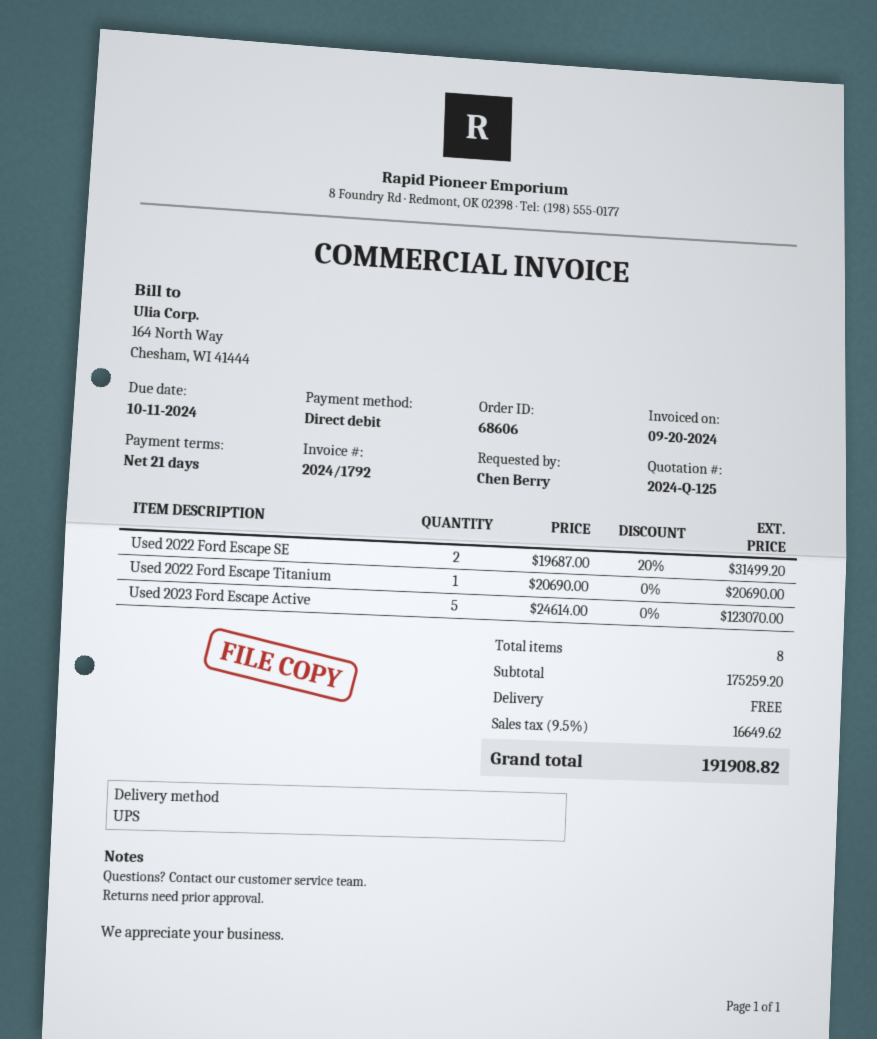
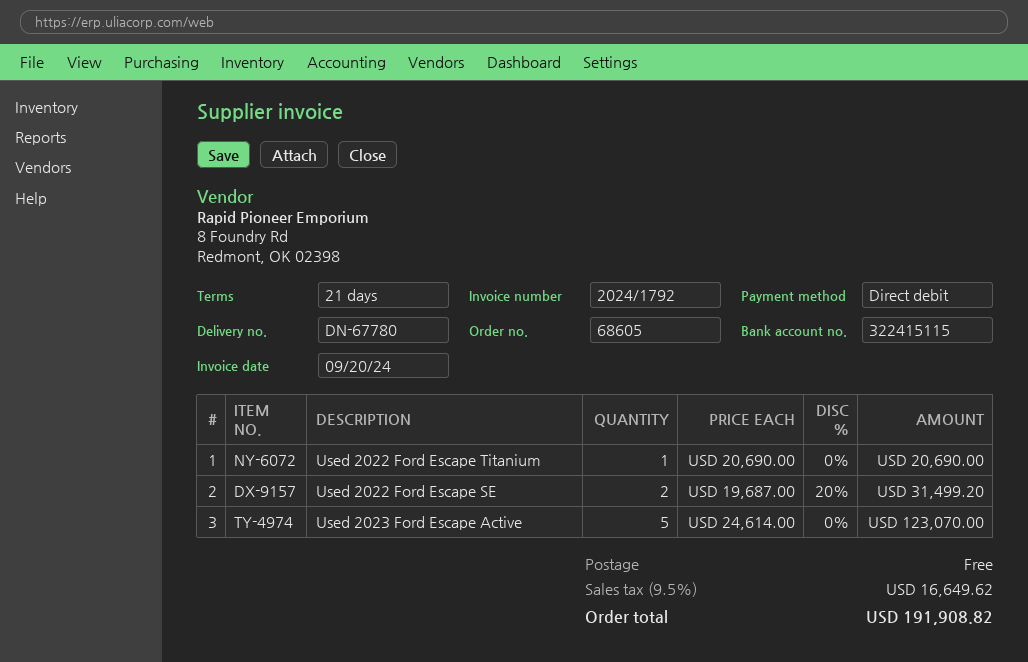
order number: 68606 -> 68605

